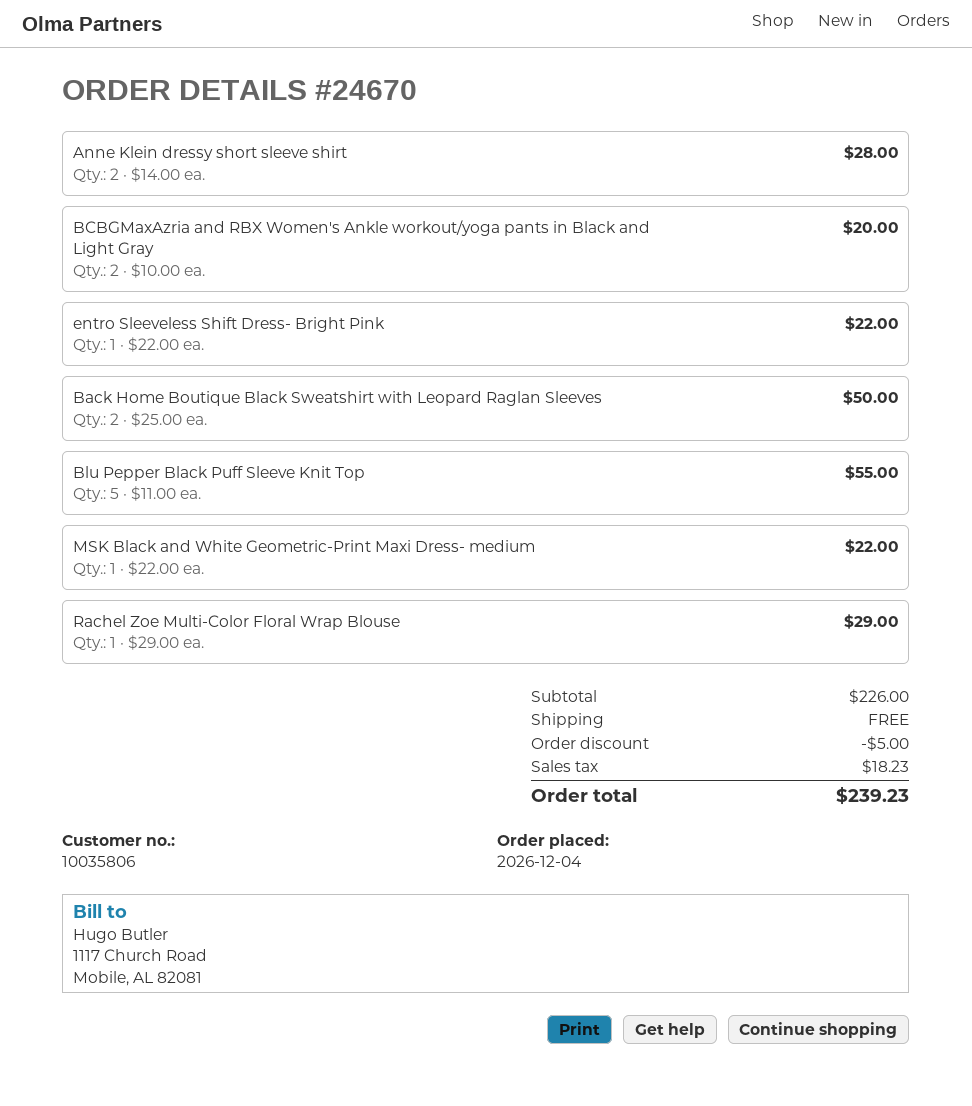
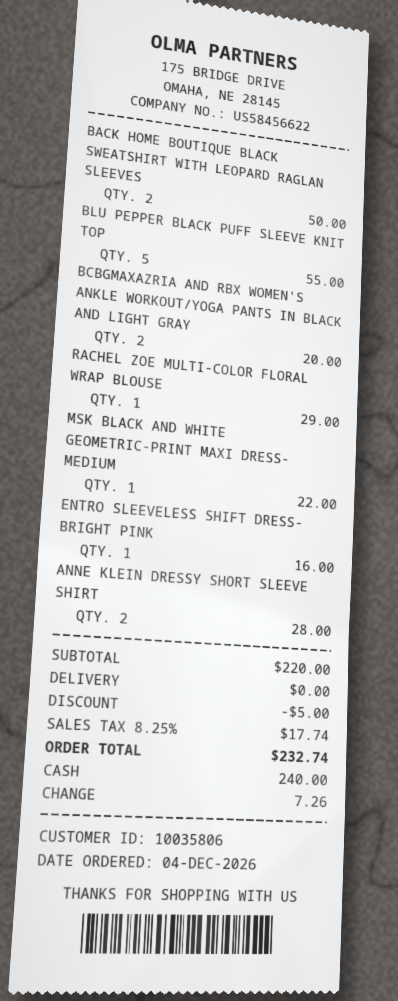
entro Sleeveless Shift Dress- Bright Pink: 1 for 22.00 -> 1 for 16.00
subtotal: 226.00 -> 220.00
tax: 18.23 -> 17.74
total: 239.23 -> 232.74

